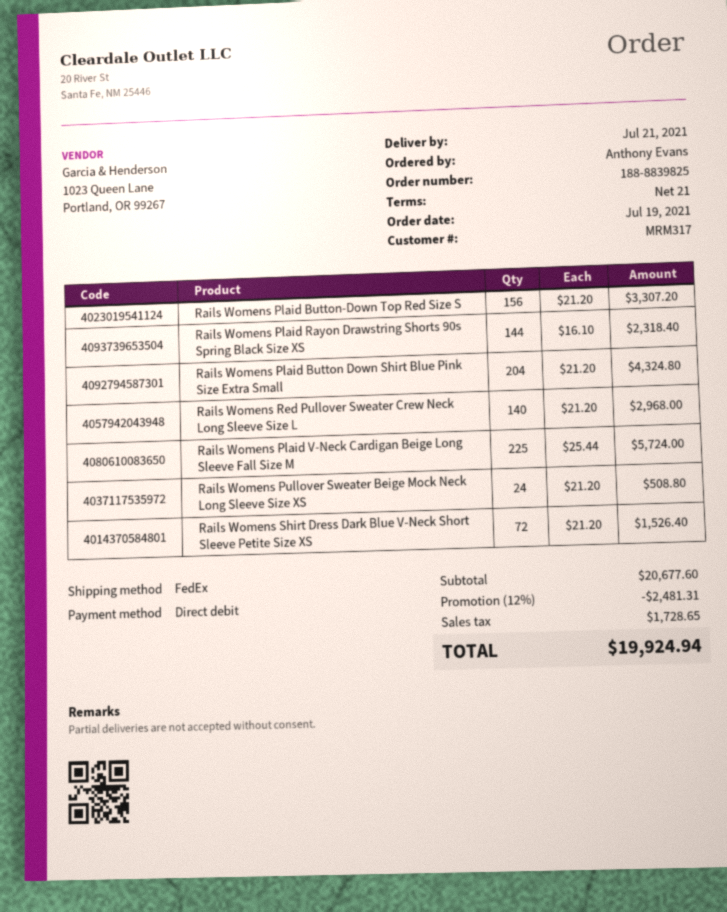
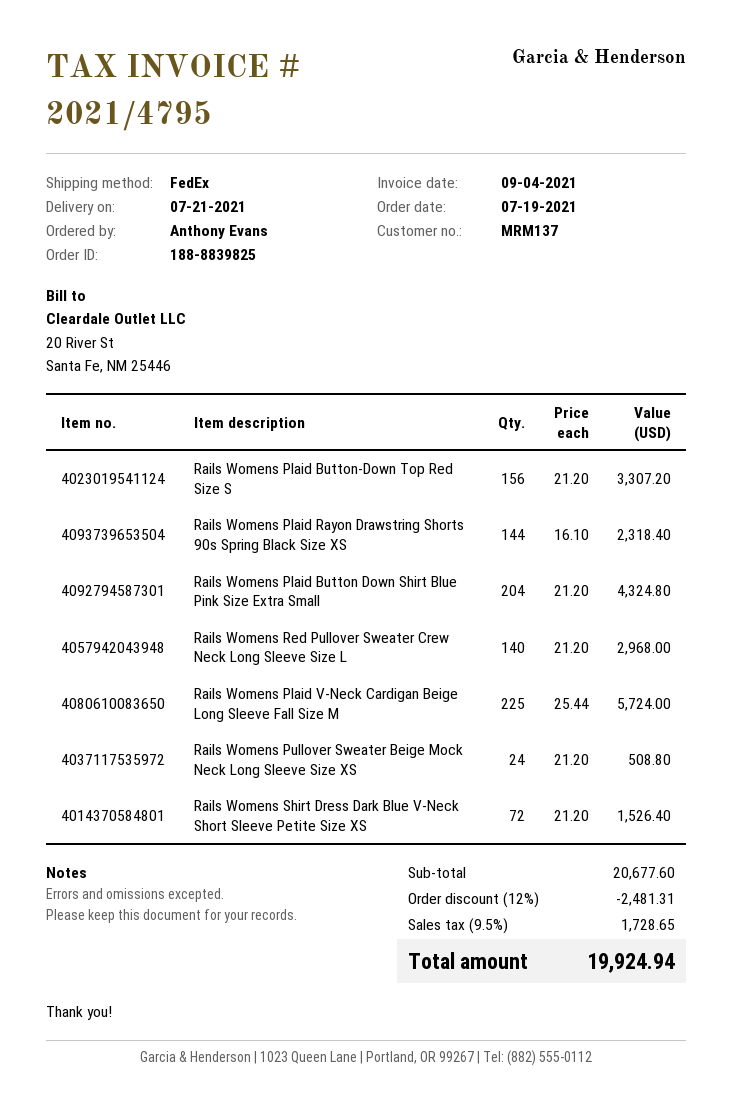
customer number: MRM317 -> MRM137

